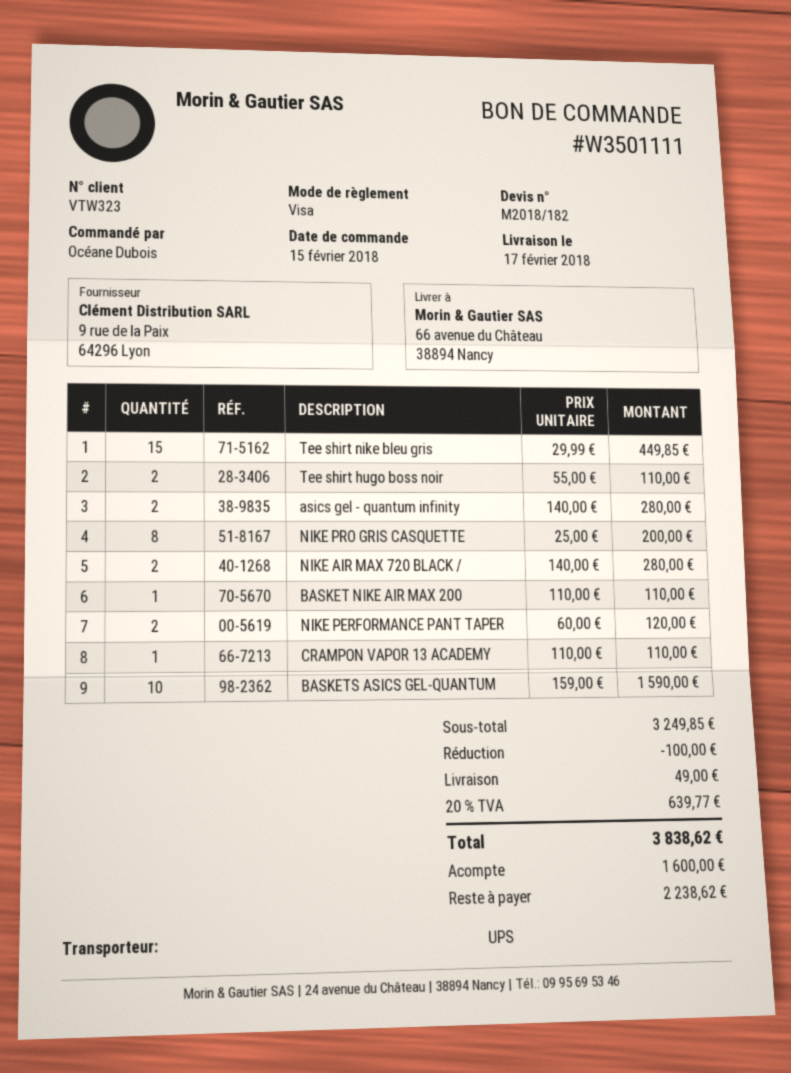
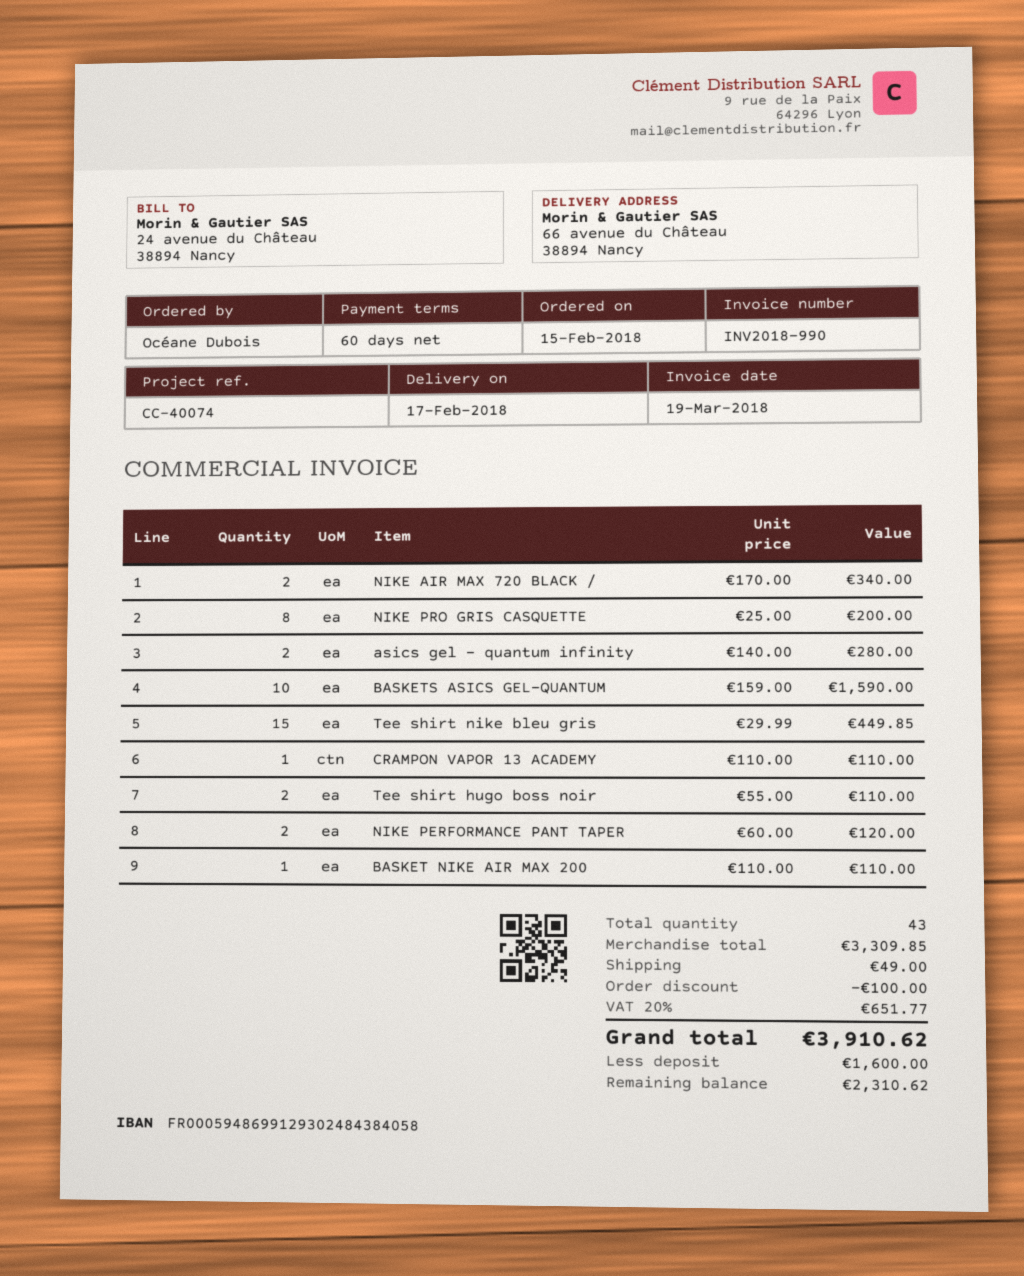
NIKE AIR MAX 720 BLACK /: 2 x 140.00 = 280.00 -> 2 x 170.00 = 340.00
subtotal: 3249.85 -> 3309.85
tax: 20% = 639.77 -> 20% = 651.77
total: 3838.62 -> 3910.62
balance: 2238.62 -> 2310.62

